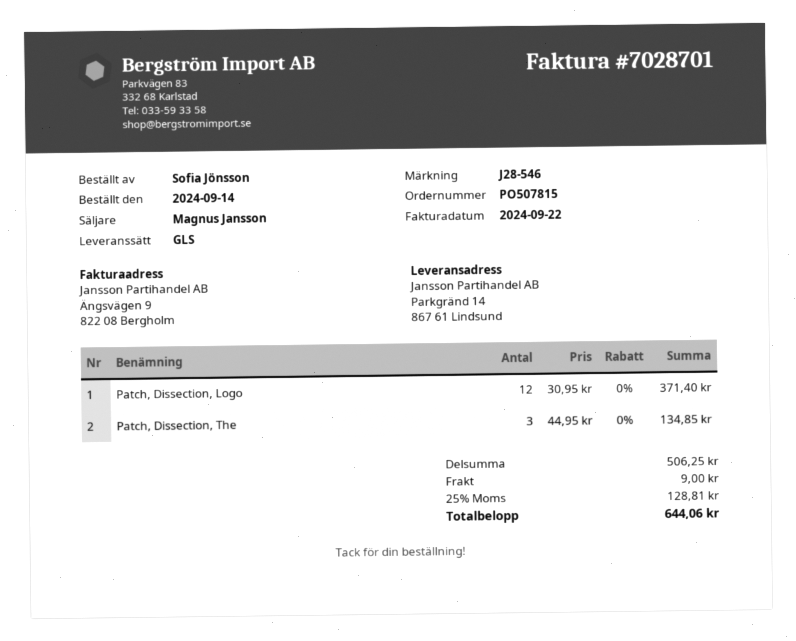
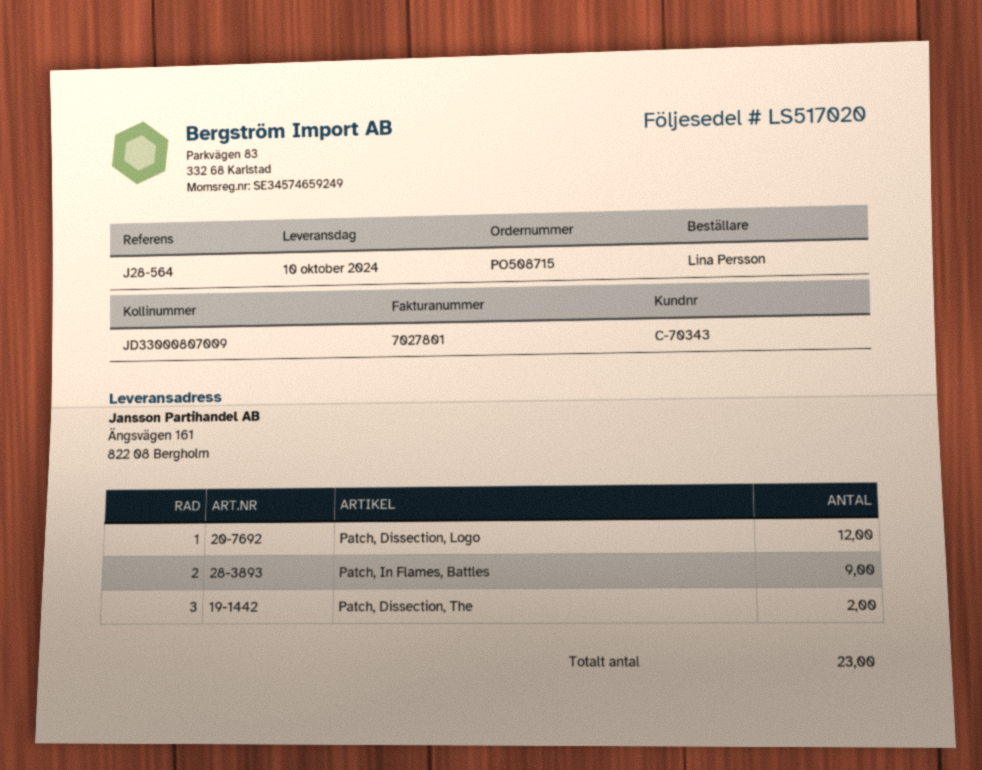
order number: PO507815 -> PO508715
invoice number: 7028701 -> 7027801
reference: J28-546 -> J28-564
ordered by: Sofia Jönsson -> Lina Persson
ship to: Parkgränd 14, 867 61 Lindsund -> Ängsvägen 161, 822 08 Bergholm
Patch, Dissection, The: 3 -> 2
Patch, In Flames, Battles: none -> 9

